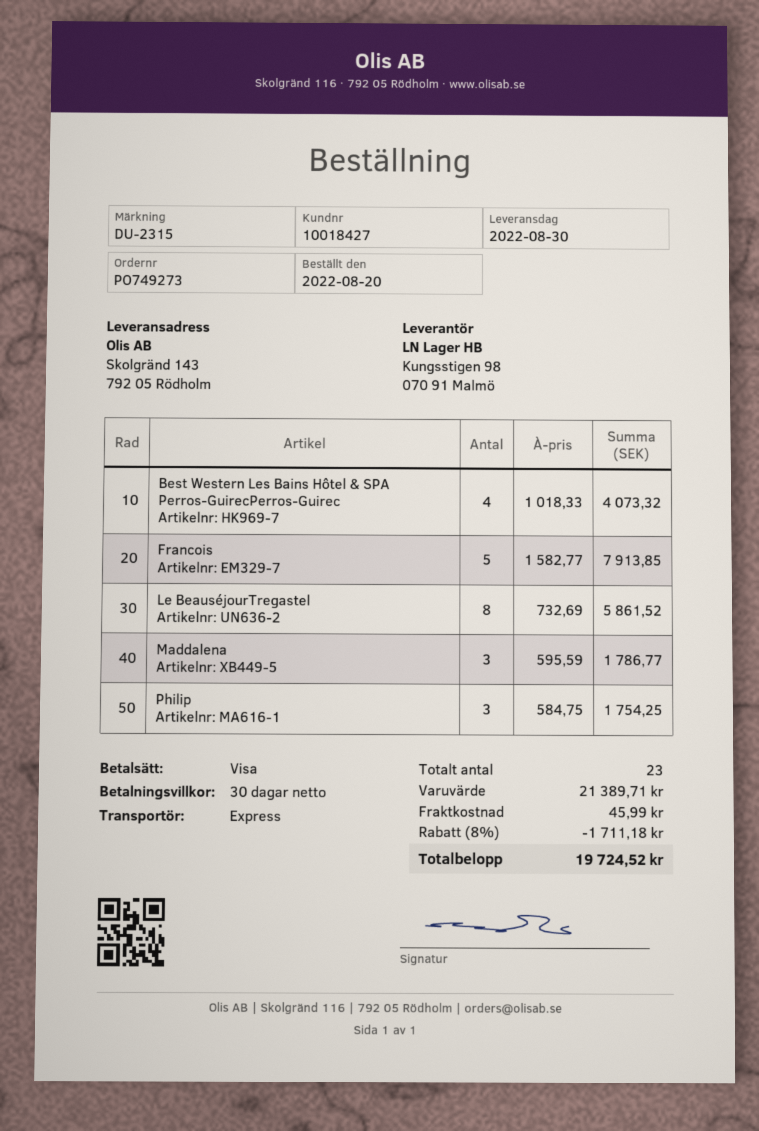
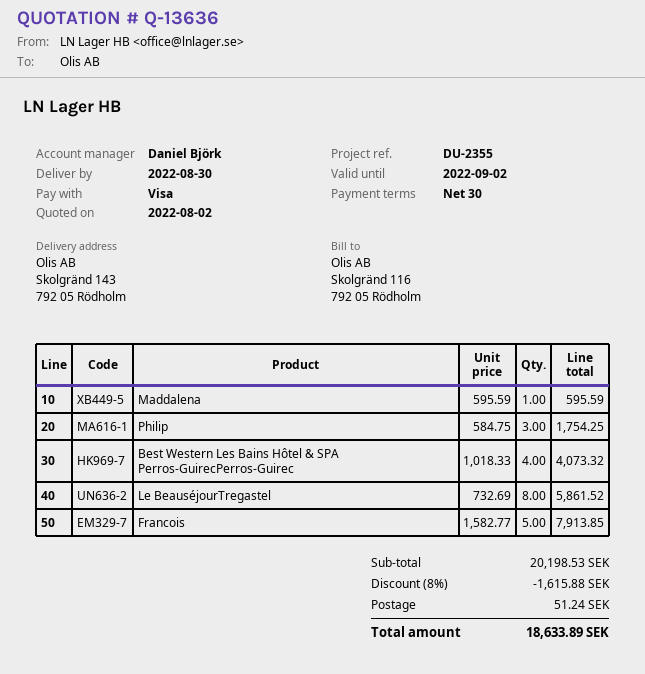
reference: DU-2315 -> DU-2355
Maddalena: 3 x 595.59 = 1786.77 -> 1 x 595.59 = 595.59
subtotal: 21389.71 -> 20198.53
discount: 8% = 1711.18 -> 8% = 1615.88
shipping: 45.99 -> 51.24
total: 19724.52 -> 18633.89

